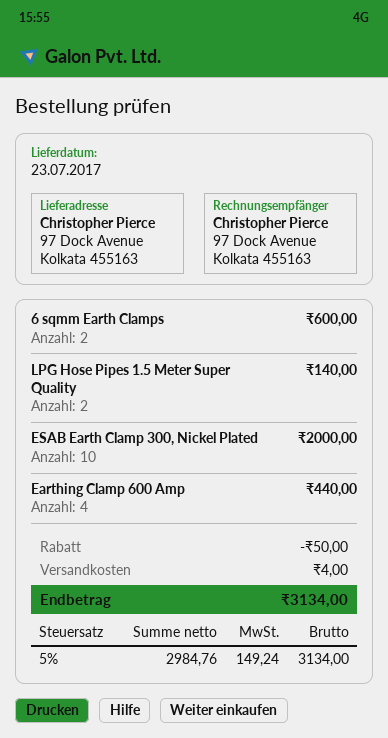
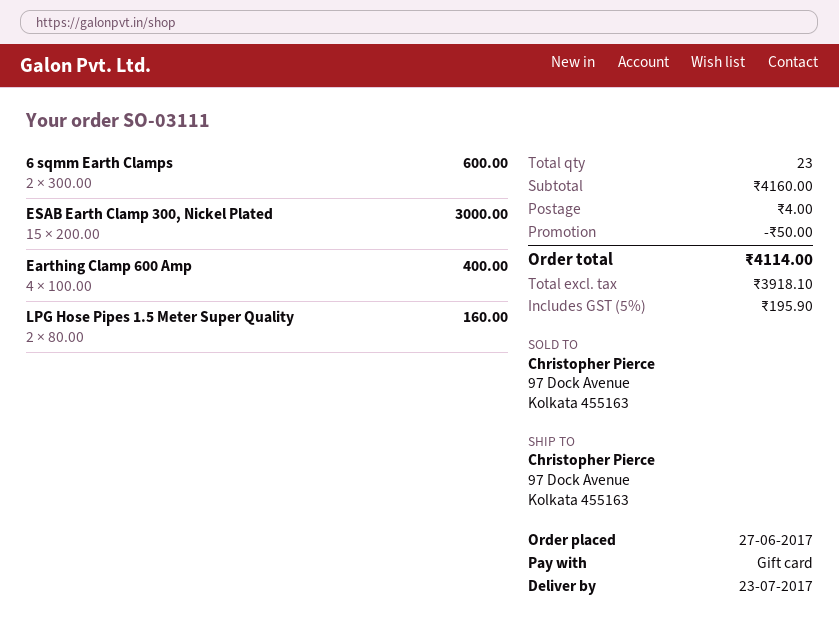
LPG Hose Pipes 1.5 Meter Super Quality: 2 for 140.00 -> 2 for 160.00
ESAB Earth Clamp 300, Nickel Plated: 10 for 2000.00 -> 15 for 3000.00
Earthing Clamp 600 Amp: 4 for 440.00 -> 4 for 400.00
net: 2984.76 -> 3918.10
tax: 5% = 149.24 -> 5% = 195.90
total: 3134.00 -> 4114.00

